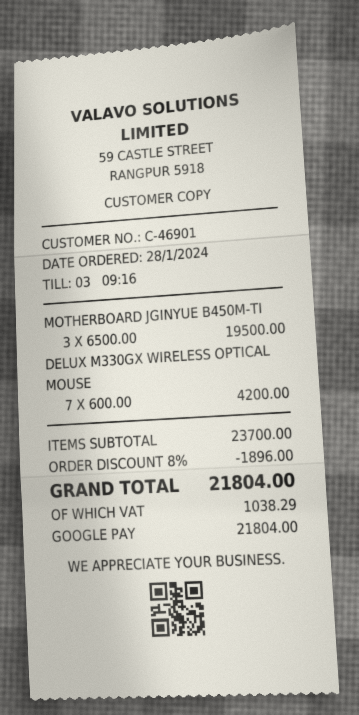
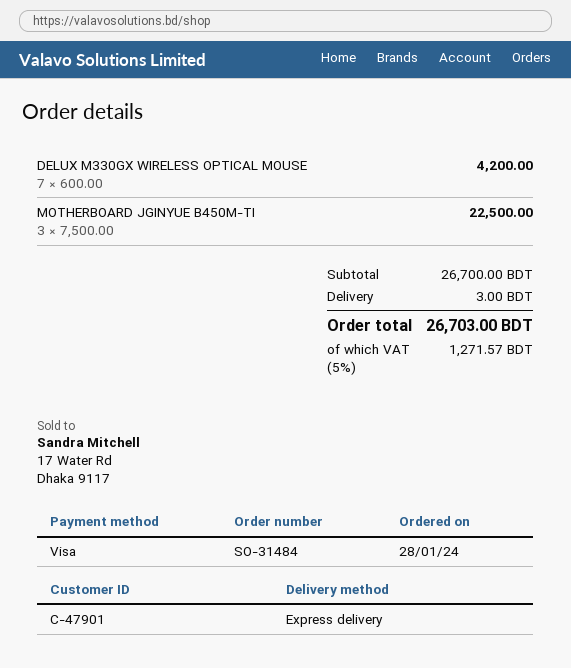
customer number: C-46901 -> C-47901
payment method: Google Pay -> Visa
MOTHERBOARD JGINYUE B450M-TI: 3 x 6500.00 = 19500.00 -> 3 x 7500.00 = 22500.00
subtotal: 23700.00 -> 26700.00
discount: 8% = 1896.00 -> none
shipping: none -> 3.00
tax: 1038.29 -> 1271.57
total: 21804.00 -> 26703.00

